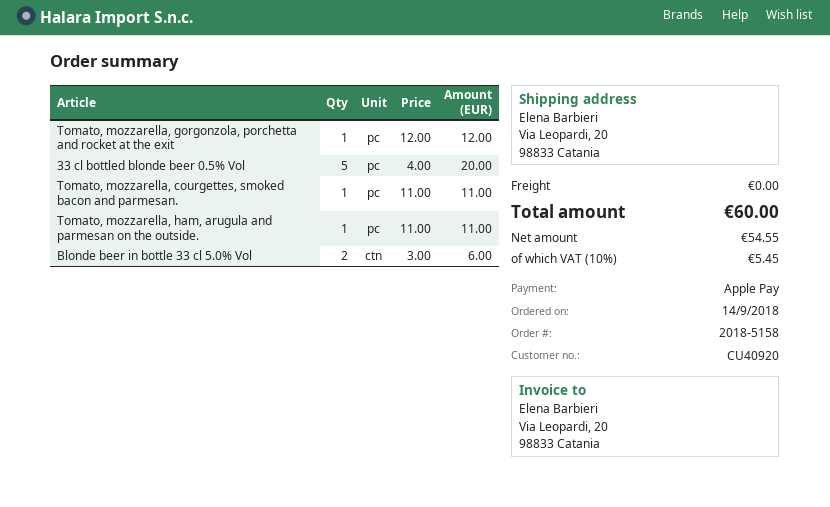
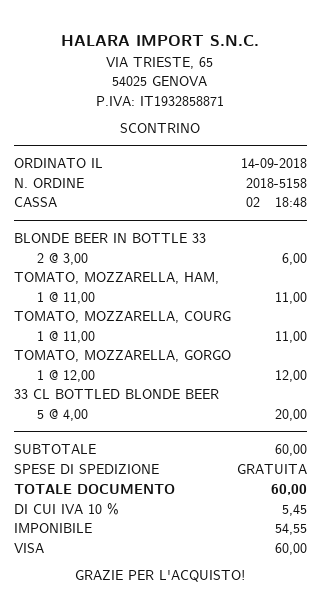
payment method: Apple Pay -> Visa

